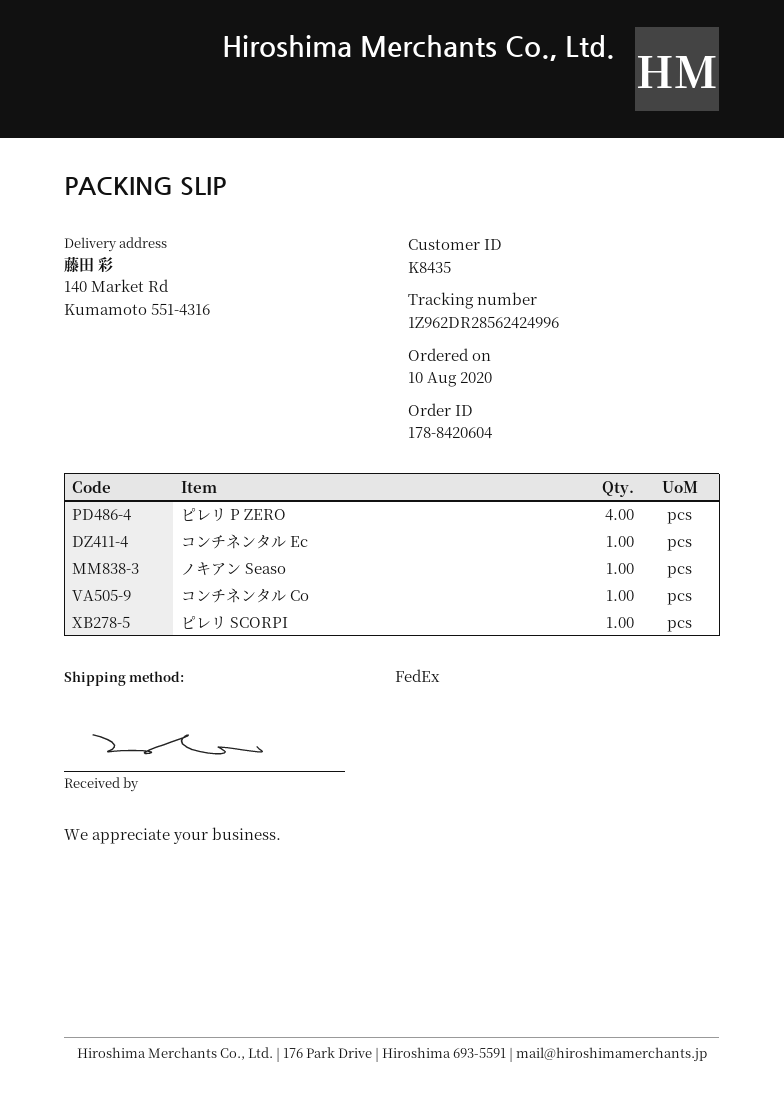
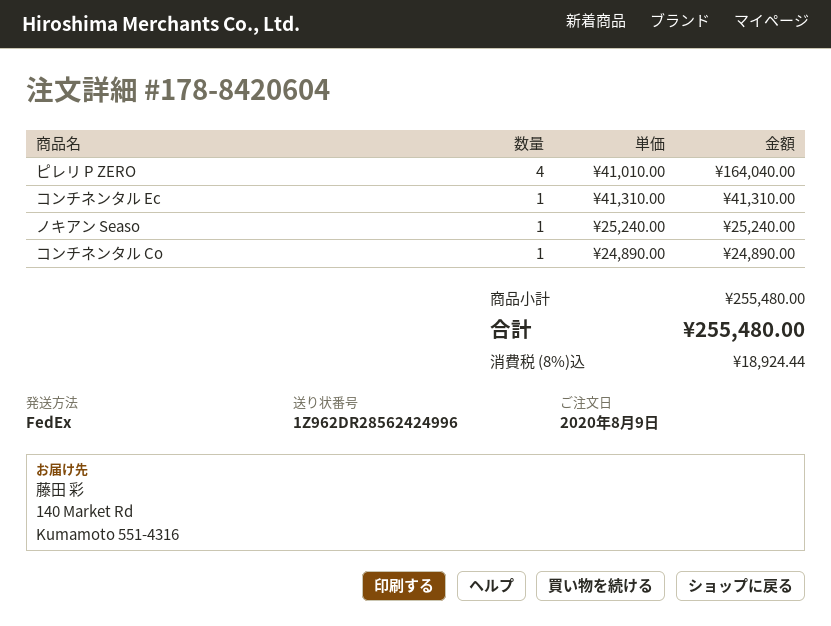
order date: 2020-08-10 -> 2020-08-09
ピレリ SCORPI: 1 -> none

